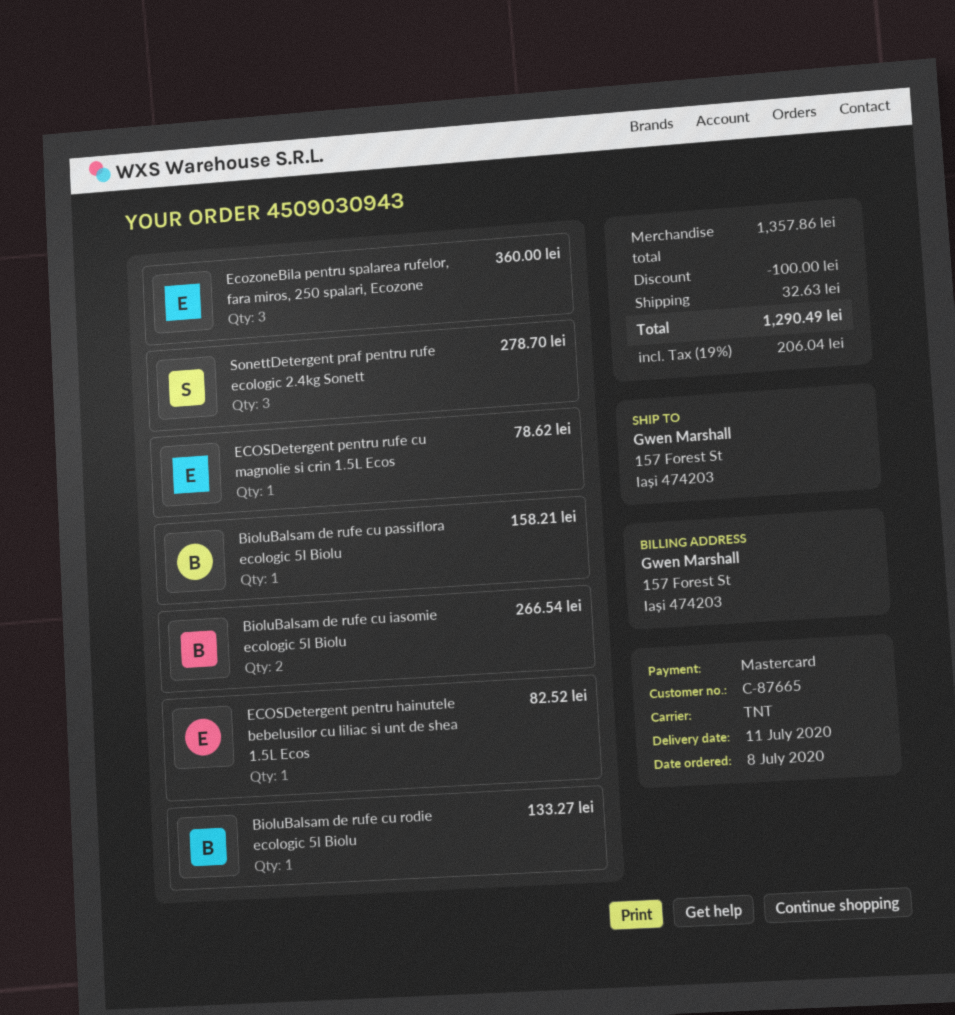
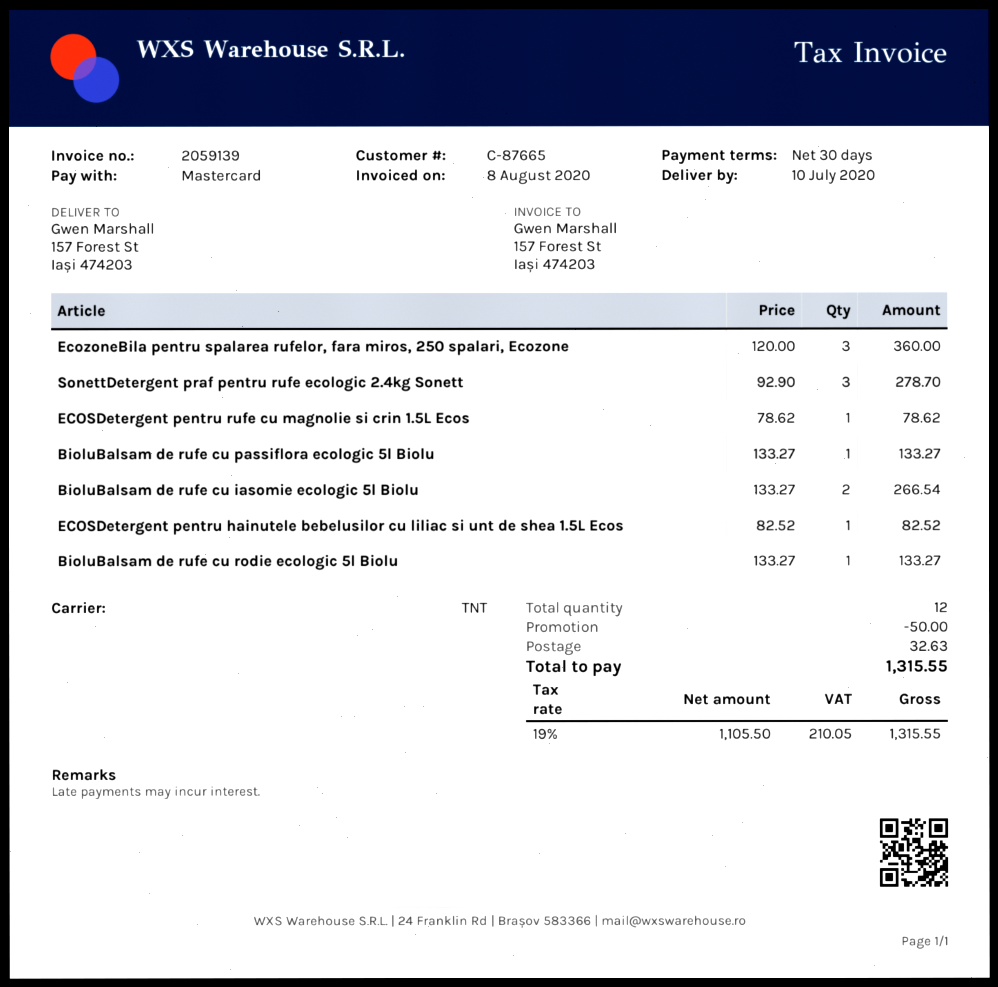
delivery date: 2020-07-11 -> 2020-07-10
BioluBalsam de rufe cu passiflora ecologic 5l Biolu: 1 for 158.21 -> 1 for 133.27
discount: 100.00 -> 50.00
tax: 19% = 206.04 -> 19% = 210.05
total: 1290.49 -> 1315.55

